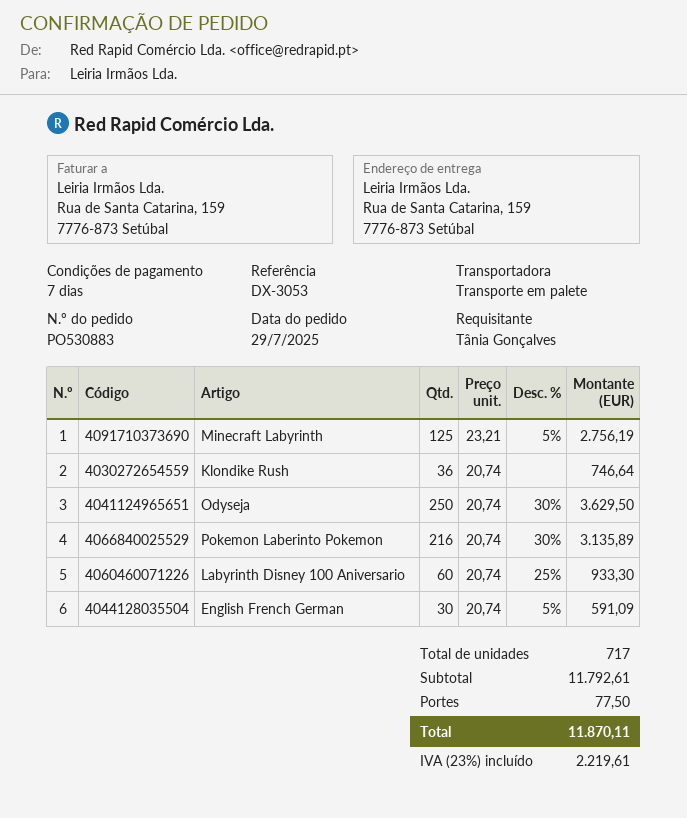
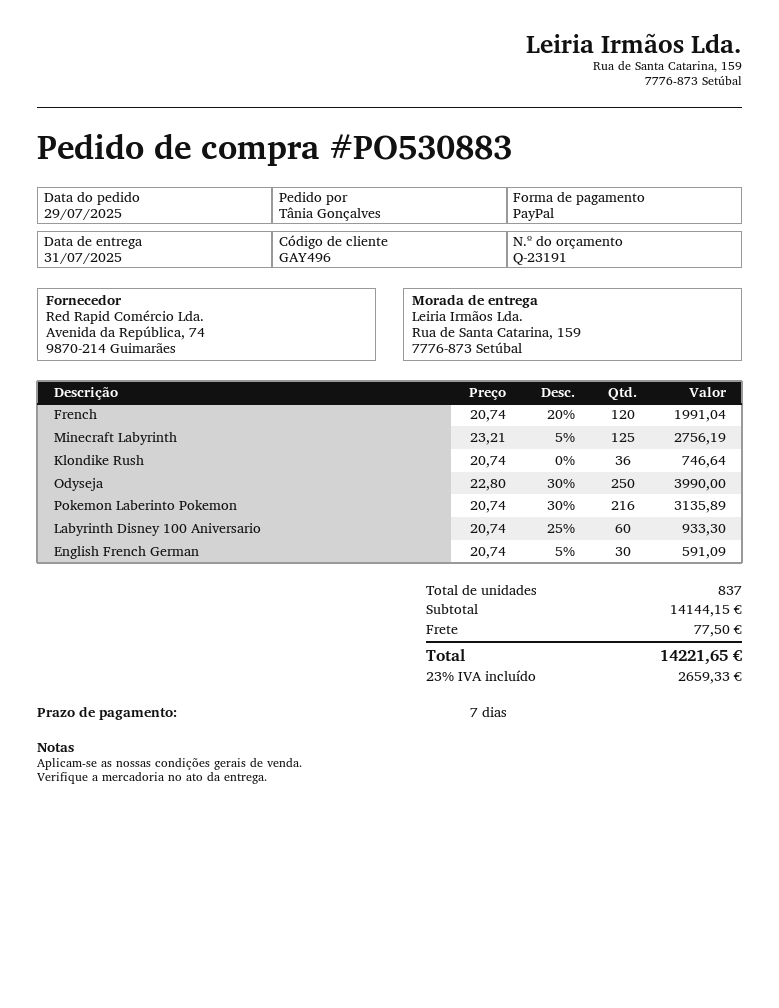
Odyseja: 250 x 20.74 - 30% = 3629.50 -> 250 x 22.80 - 30% = 3990.00
French: none -> 120 x 20.74 - 20% = 1991.04
total quantity: 717 -> 837
subtotal: 11792.61 -> 14144.15
tax: 23% = 2219.61 -> 23% = 2659.33
total: 11870.11 -> 14221.65

